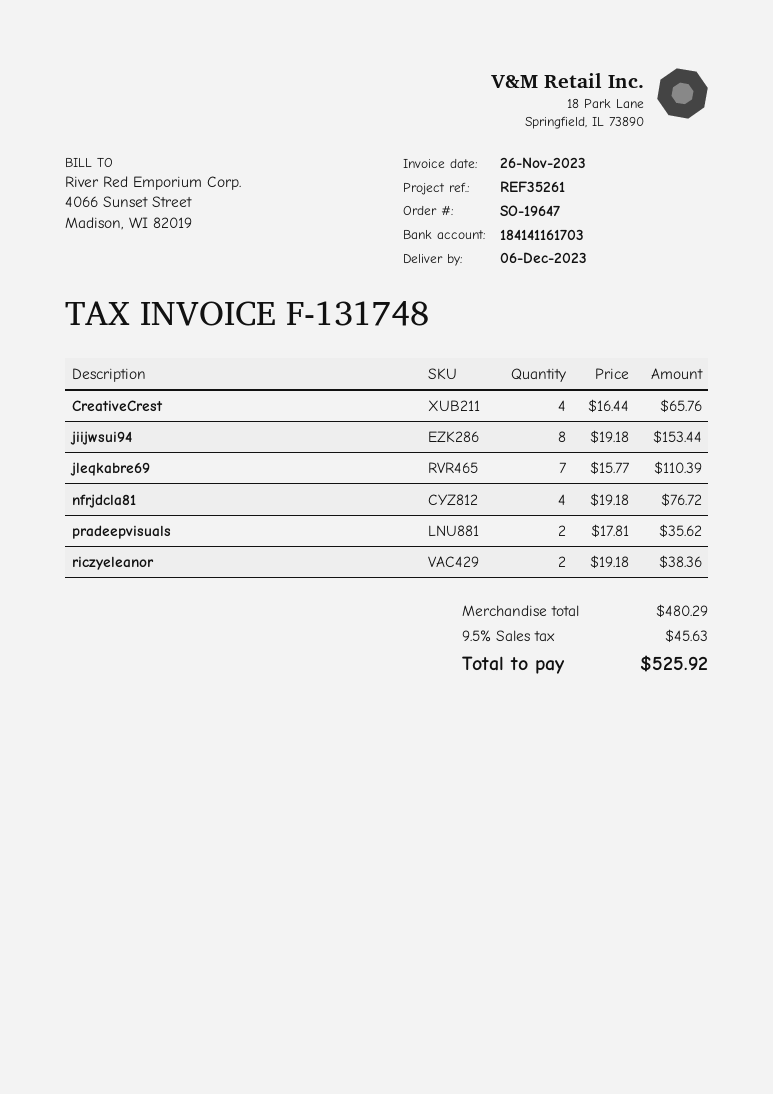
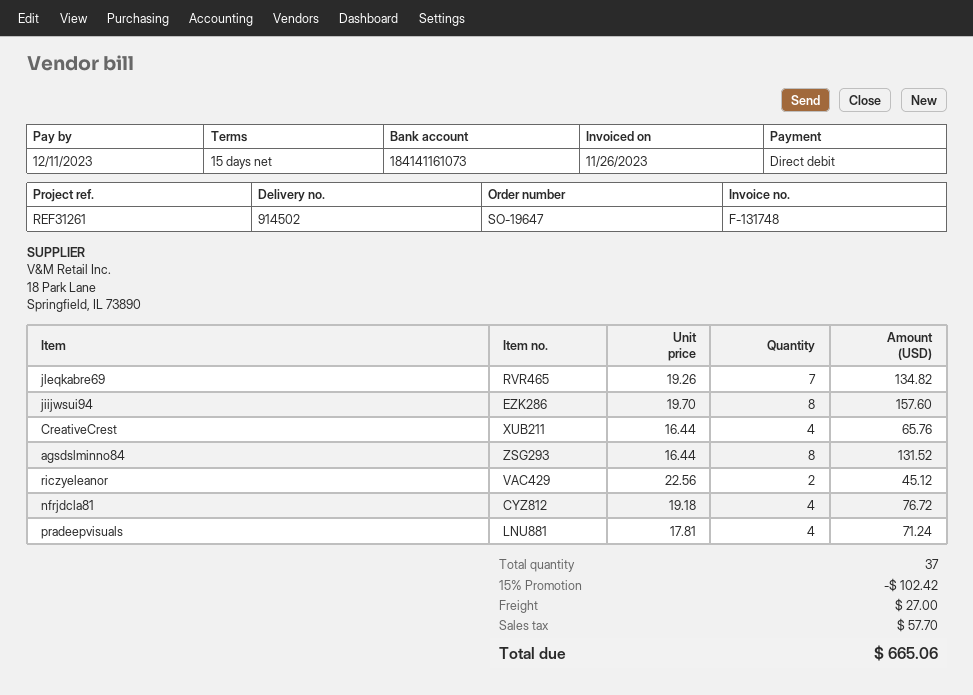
reference: REF35261 -> REF31261
bank account: 184141161703 -> 184141161073
jiijwsui94: 8 x 19.18 = 153.44 -> 8 x 19.70 = 157.60
jleqkabre69: 7 x 15.77 = 110.39 -> 7 x 19.26 = 134.82
pradeepvisuals: 2 x 17.81 = 35.62 -> 4 x 17.81 = 71.24
riczyeleanor: 2 x 19.18 = 38.36 -> 2 x 22.56 = 45.12
agsdslminno84: none -> 8 x 16.44 = 131.52
discount: none -> 15% = 102.42
shipping: none -> 27.00
tax: 45.63 -> 57.70
total: 525.92 -> 665.06

